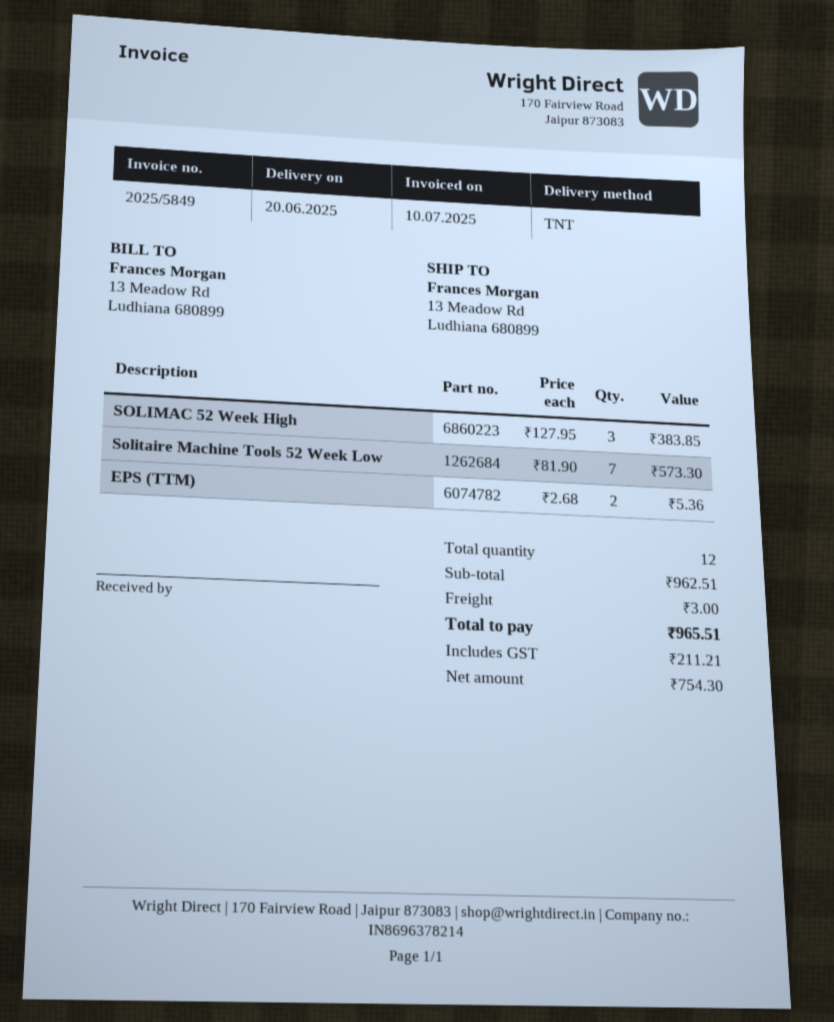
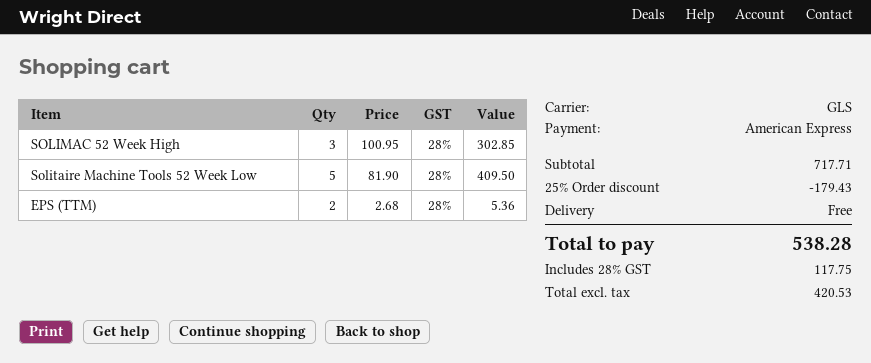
shipping method: TNT -> GLS
SOLIMAC 52 Week High: 3 x 127.95 = 383.85 -> 3 x 100.95 = 302.85
Solitaire Machine Tools 52 Week Low: 7 x 81.90 = 573.30 -> 5 x 81.90 = 409.50
subtotal: 962.51 -> 717.71
discount: none -> 25% = 179.43
shipping: 3.00 -> 0.00
net: 754.30 -> 420.53
tax: 211.21 -> 117.75
total: 965.51 -> 538.28

